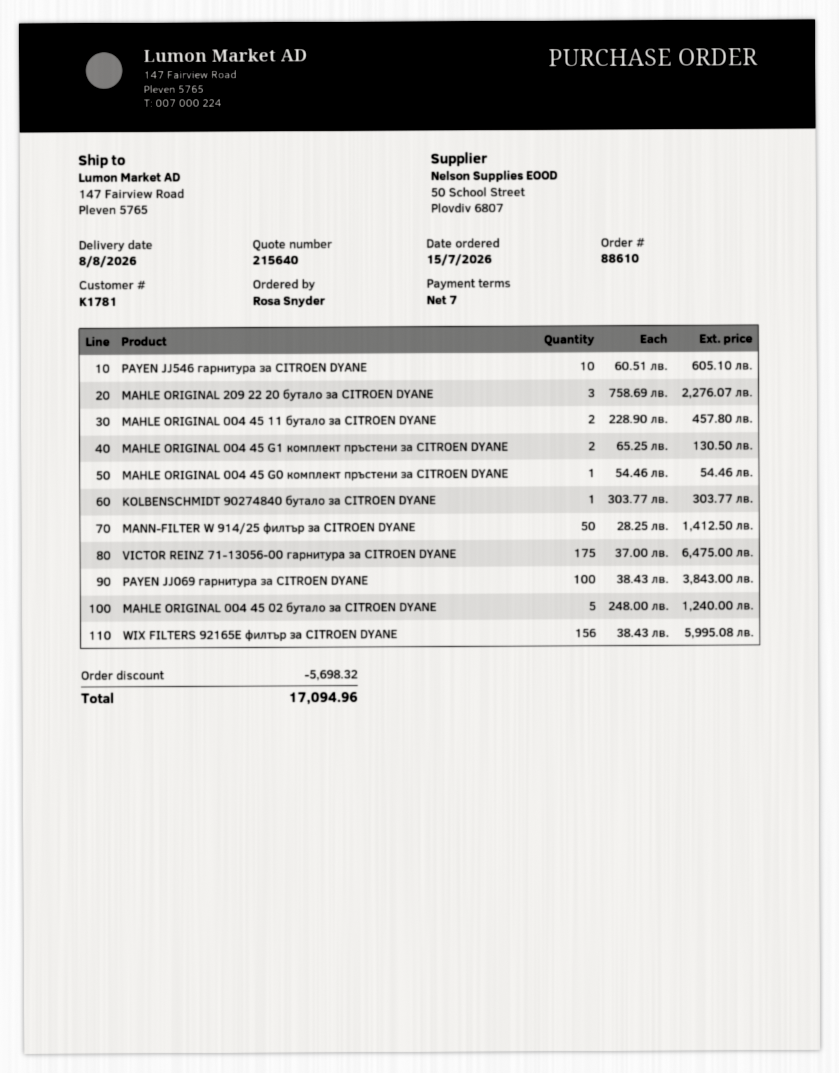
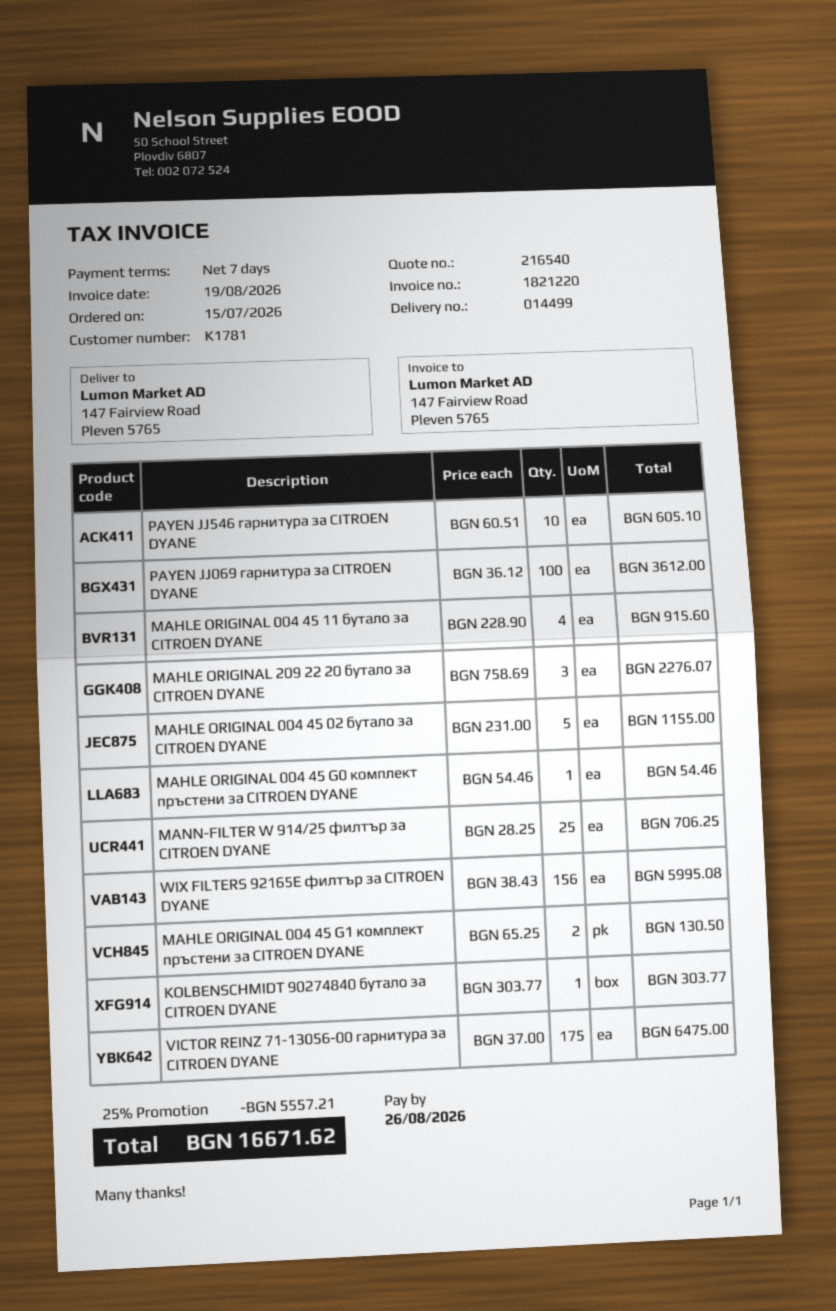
quote number: 215640 -> 216540
MAHLE ORIGINAL 004 45 11 бутало за CITROEN DYANE: 2 x 228.90 = 457.80 -> 4 x 228.90 = 915.60
MANN-FILTER W 914/25 филтър за CITROEN DYANE: 50 x 28.25 = 1412.50 -> 25 x 28.25 = 706.25
PAYEN JJ069 гарнитура за CITROEN DYANE: 100 x 38.43 = 3843.00 -> 100 x 36.12 = 3612.00
MAHLE ORIGINAL 004 45 02 бутало за CITROEN DYANE: 5 x 248.00 = 1240.00 -> 5 x 231.00 = 1155.00
discount: 5698.32 -> 5557.21
total: 17094.96 -> 16671.62

